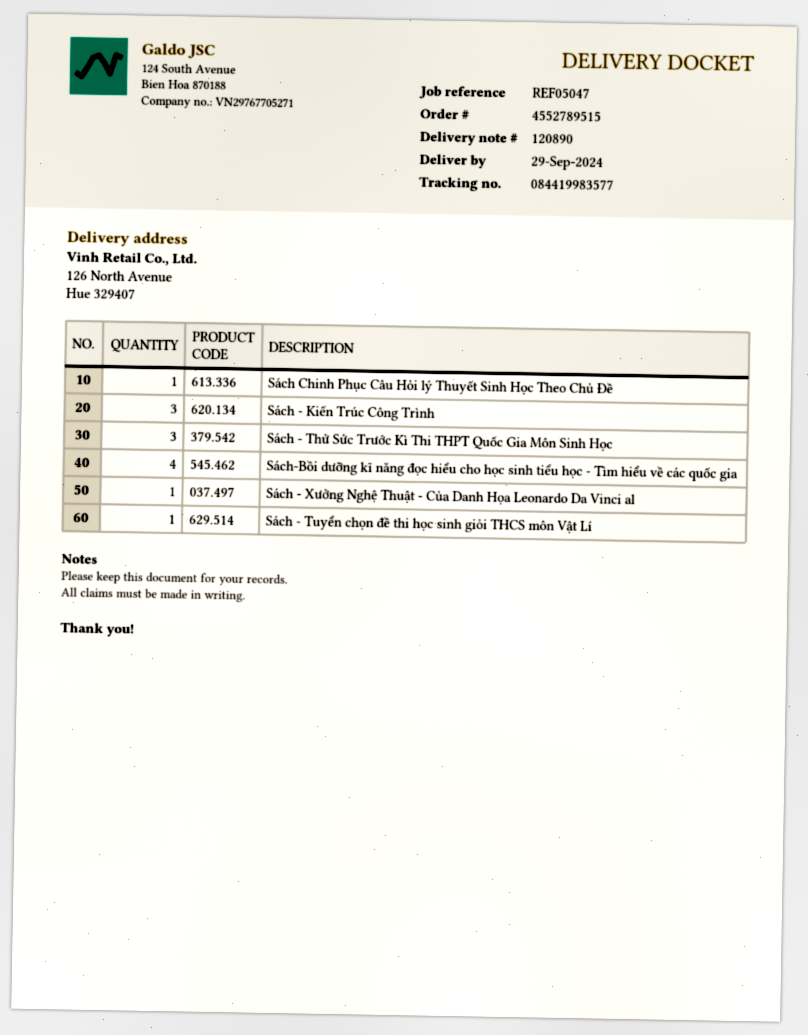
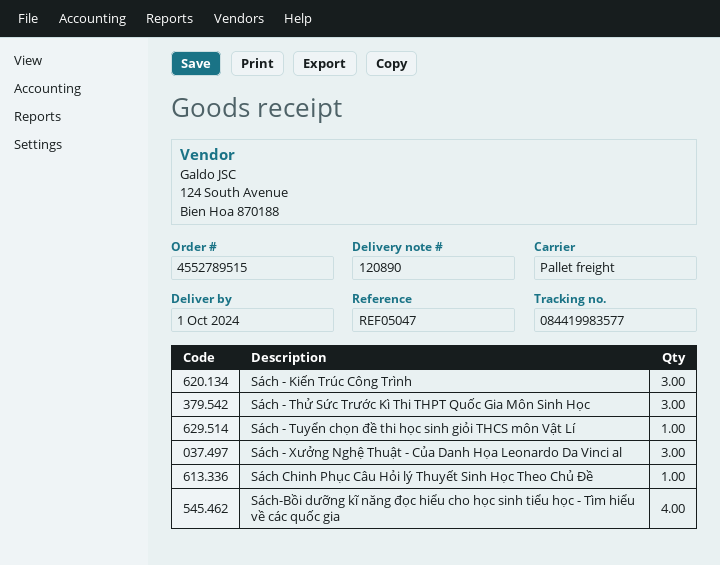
delivery date: 2024-09-29 -> 2024-10-01
Sách - Xưởng Nghệ Thuật - Của Danh Họa Leonardo Da Vinci al: 1 -> 3

